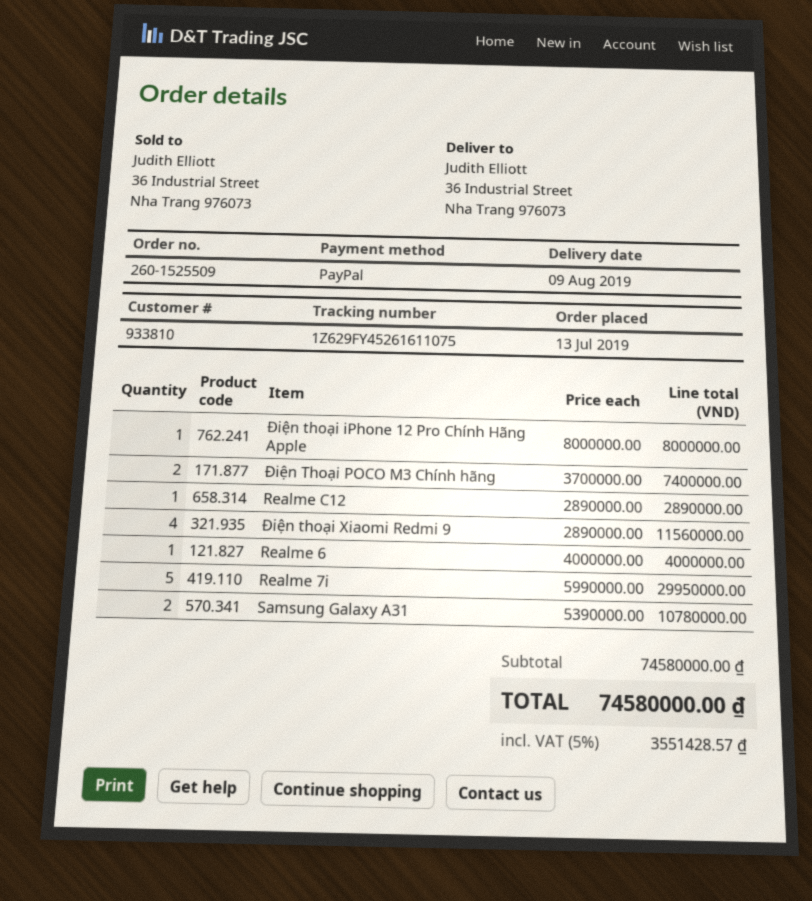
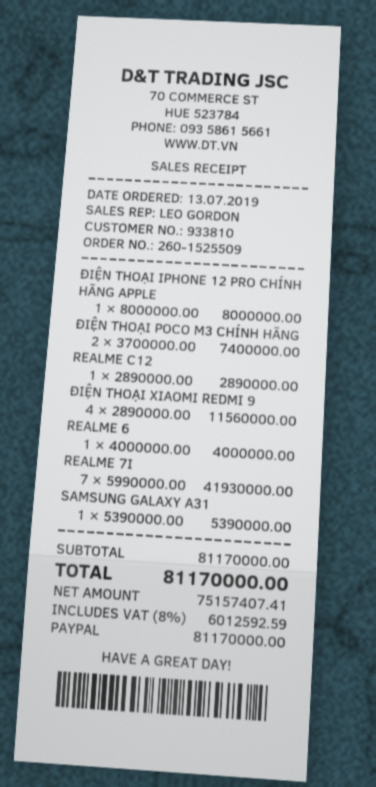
Realme 7i: 5 x 5990000.00 = 29950000.00 -> 7 x 5990000.00 = 41930000.00
Samsung Galaxy A31: 2 x 5390000.00 = 10780000.00 -> 1 x 5390000.00 = 5390000.00
subtotal: 74580000.00 -> 81170000.00
tax: 5% = 3551428.57 -> 8% = 6012592.59
total: 74580000.00 -> 81170000.00

